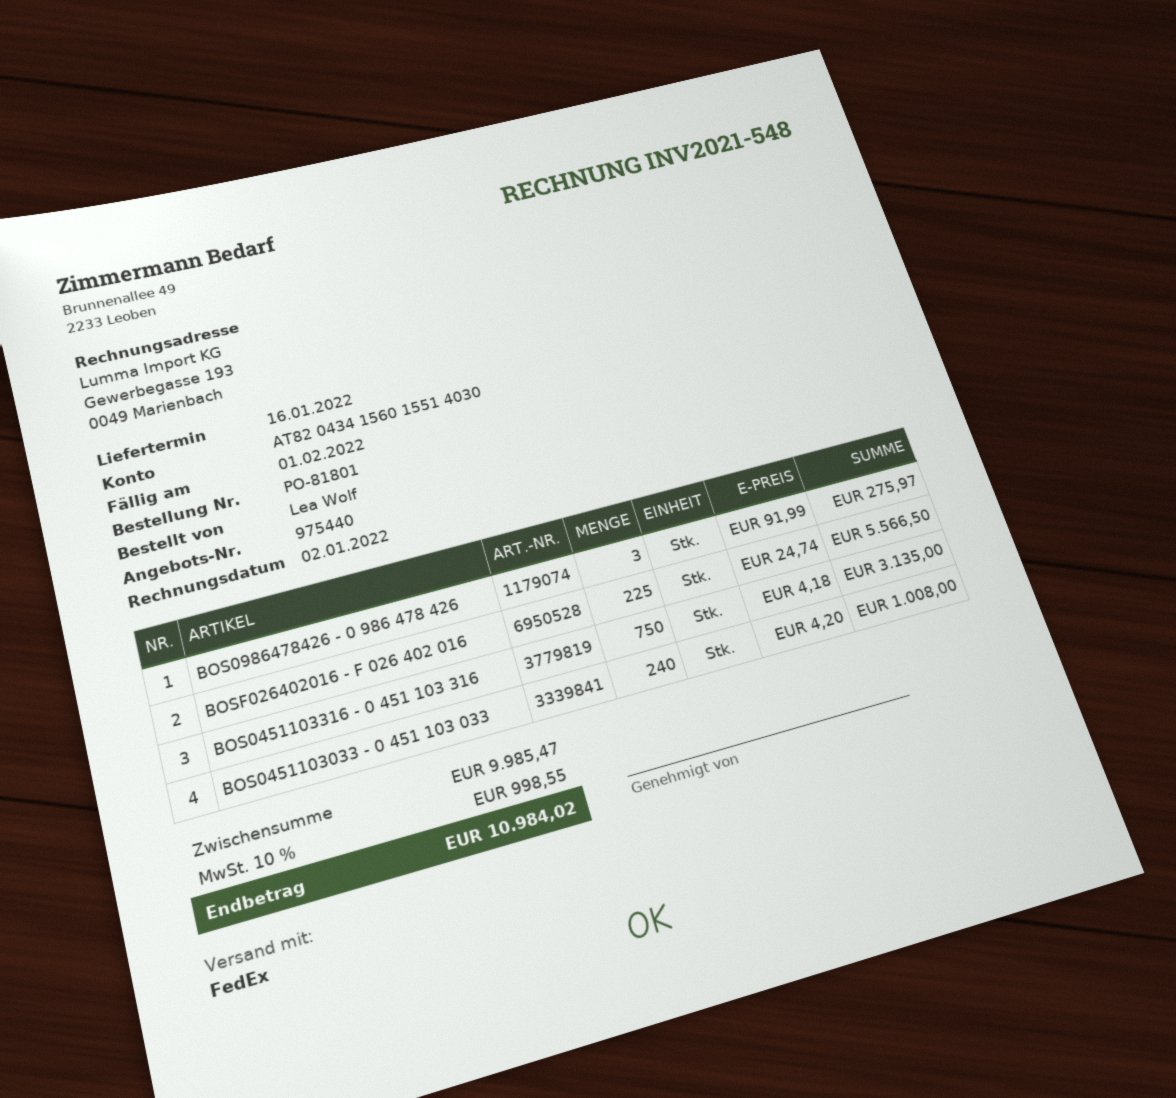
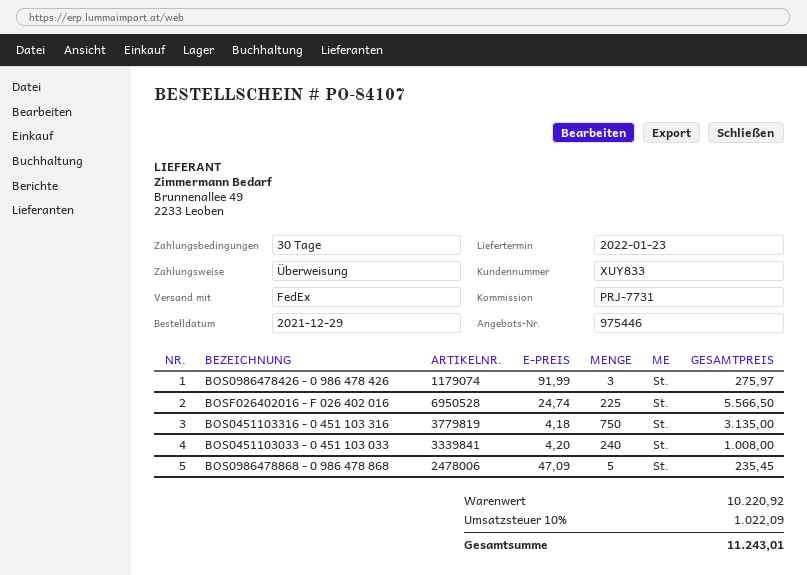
quote number: 975440 -> 975446
order number: PO-81801 -> PO-84107
delivery date: 2022-01-16 -> 2022-01-23
BOS0986478868 - 0 986 478 868: none -> 5 x 47.09 = 235.45
subtotal: 9985.47 -> 10220.92
tax: 10% = 998.55 -> 10% = 1022.09
total: 10984.02 -> 11243.01

